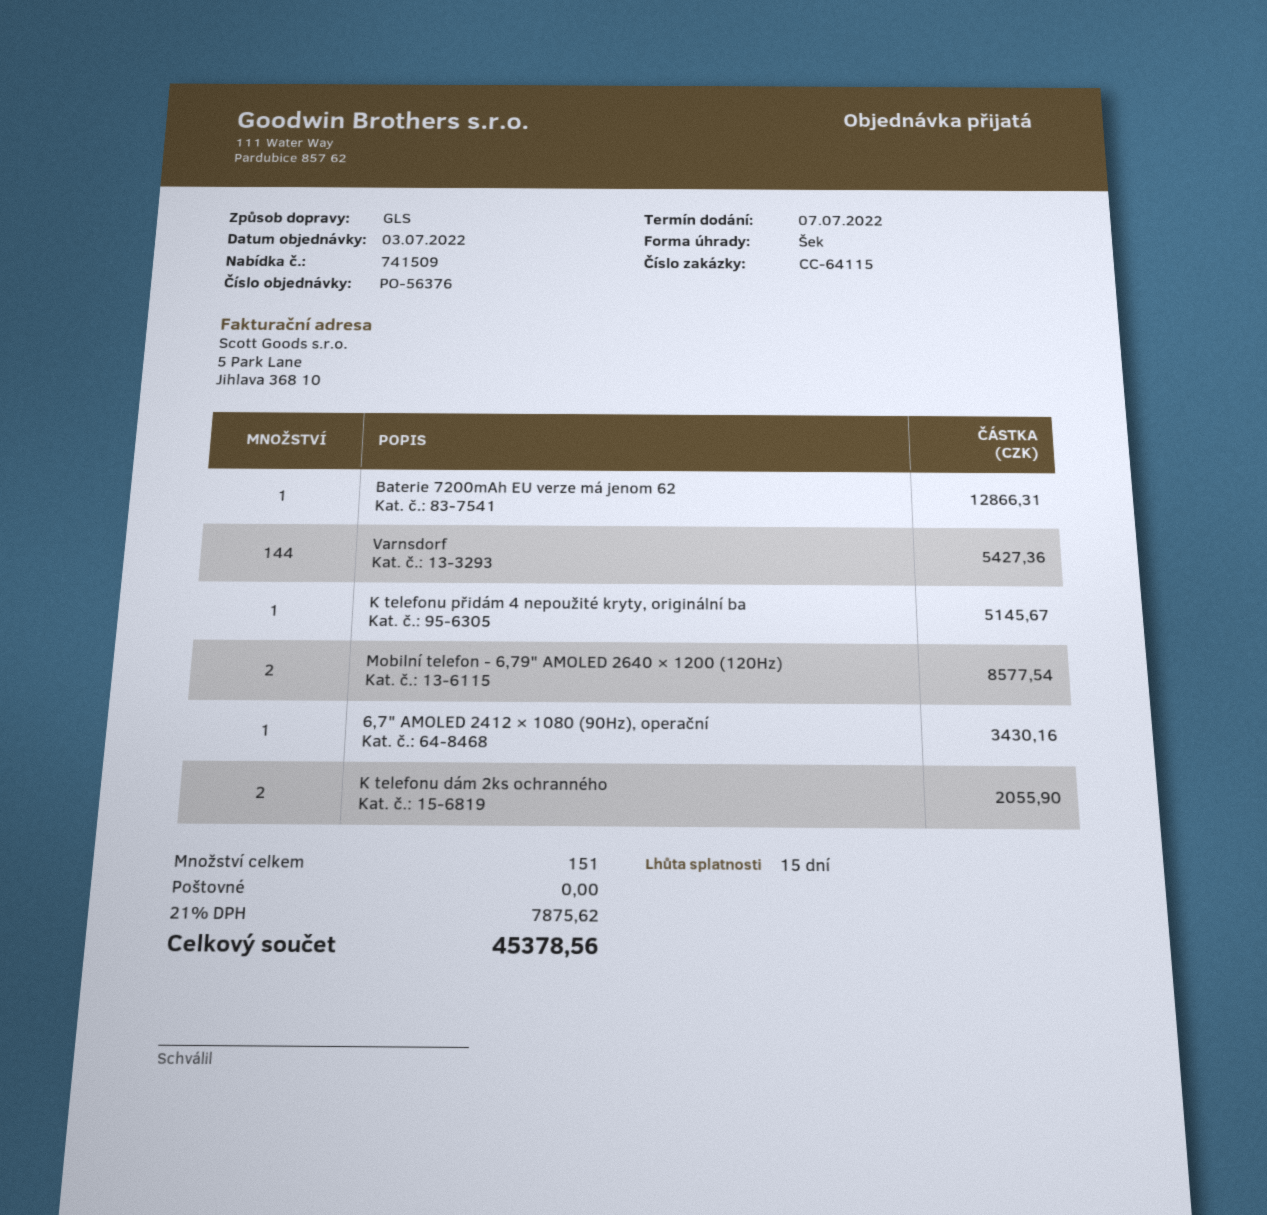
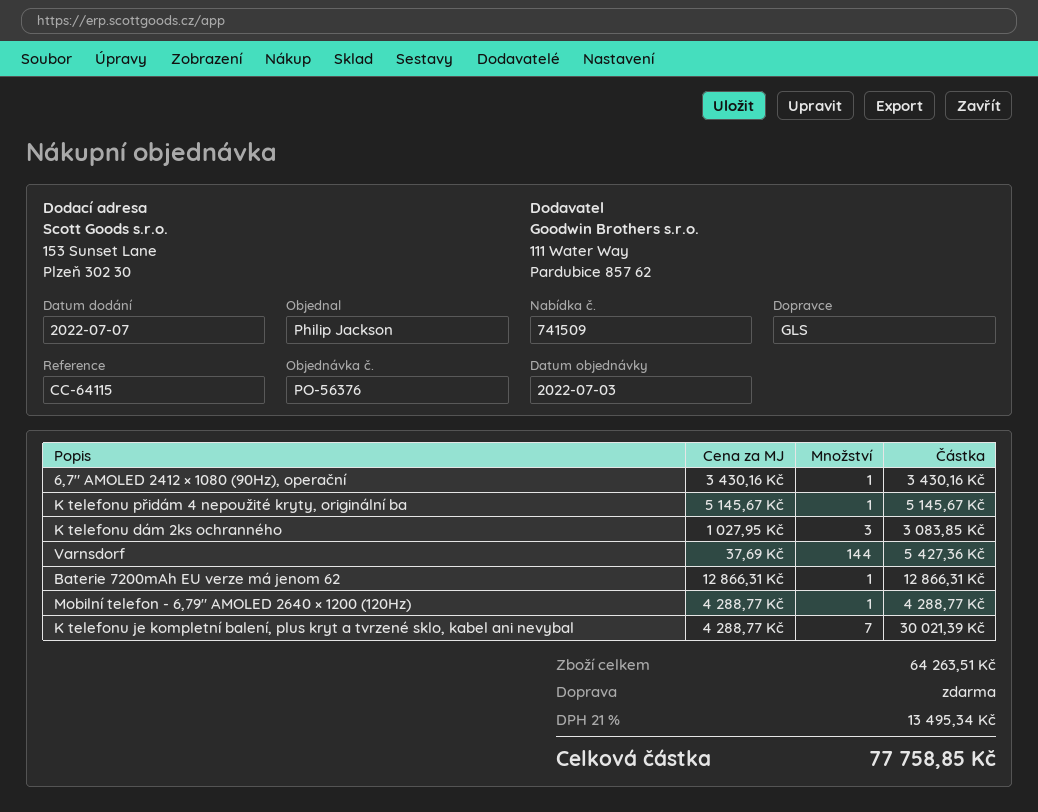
Mobilní telefon - 6,79" AMOLED 2640 × 1200 (120Hz): 2 for 8577.54 -> 1 for 4288.77
K telefonu dám 2ks ochranného: 2 for 2055.90 -> 3 for 3083.85
K telefonu je kompletní balení, plus kryt a tvrzené sklo, kabel ani nevybal: none -> 7 for 30021.39
tax: 21% = 7875.62 -> 21% = 13495.34
total: 45378.56 -> 77758.85

